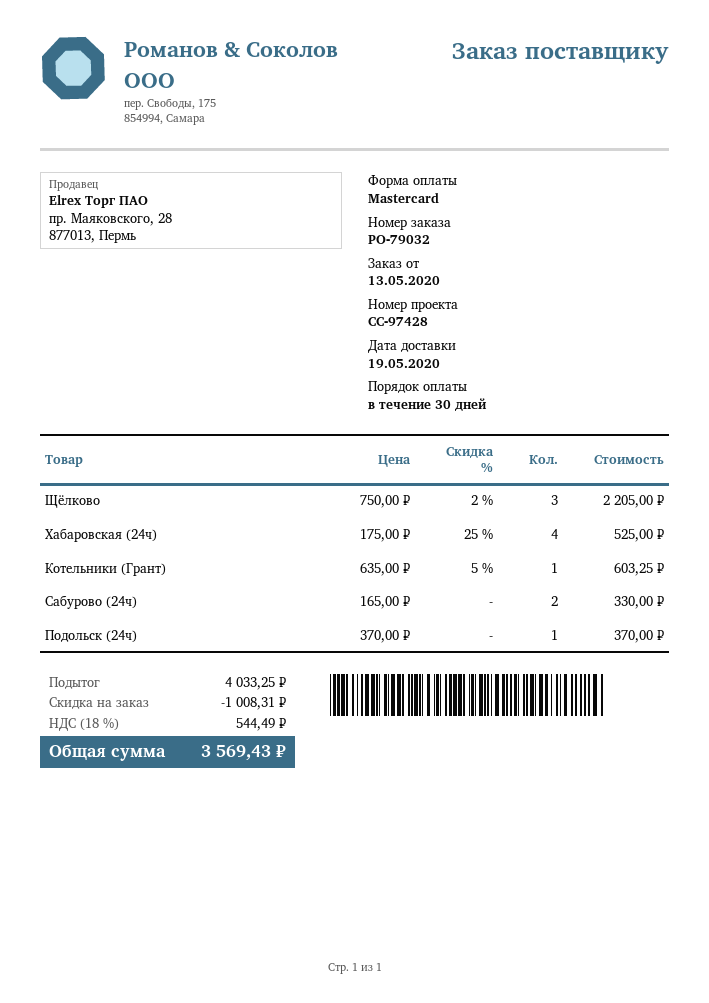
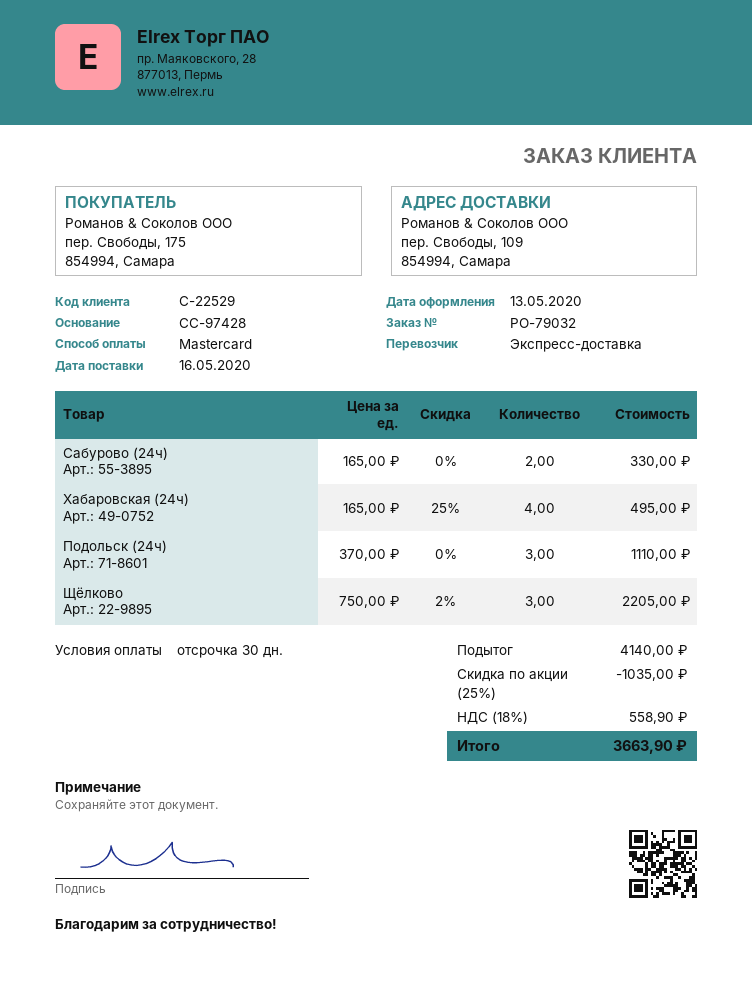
delivery date: 2020-05-19 -> 2020-05-16
Хабаровская (24ч): 4 x 175.00 - 25% = 525.00 -> 4 x 165.00 - 25% = 495.00
Котельники (Грант): 1 x 635.00 - 5% = 603.25 -> none
Подольск (24ч): 1 x 370.00 = 370.00 -> 3 x 370.00 = 1110.00
subtotal: 4033.25 -> 4140.00
discount: 1008.31 -> 1035.00
tax: 18% = 544.49 -> 18% = 558.90
total: 3569.43 -> 3663.90

